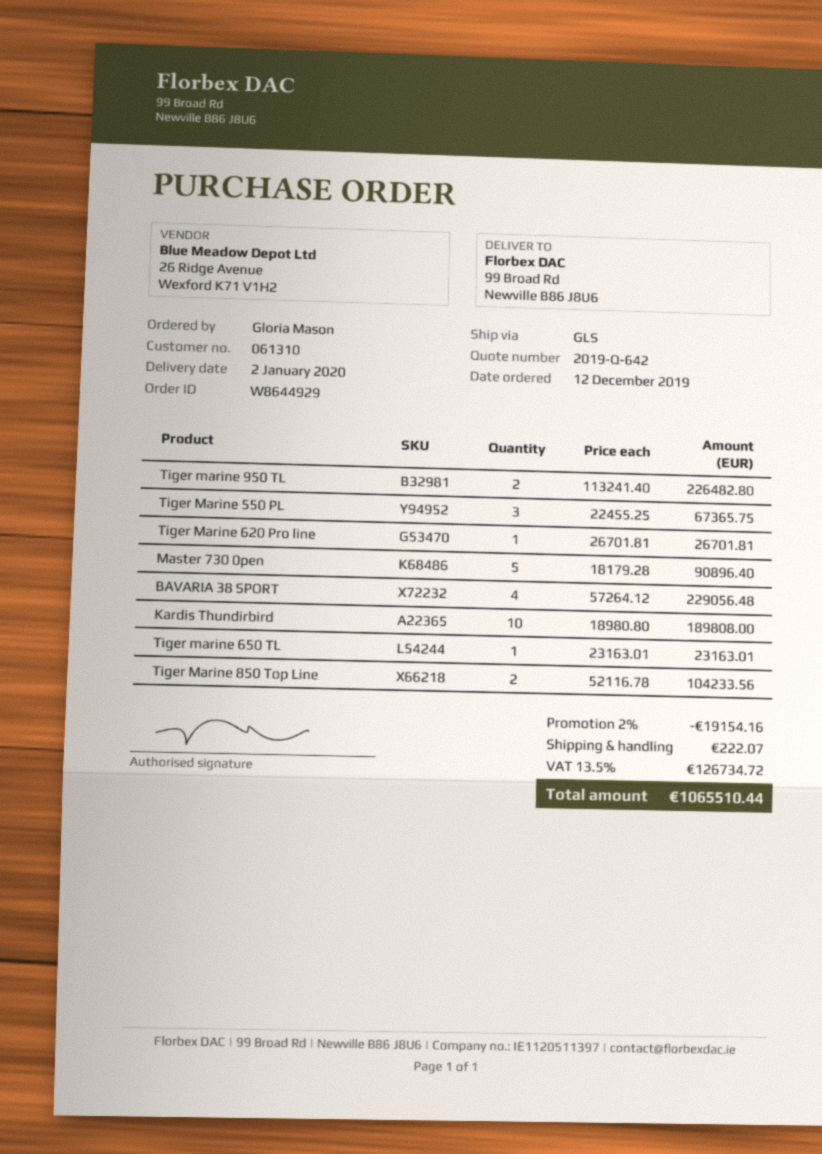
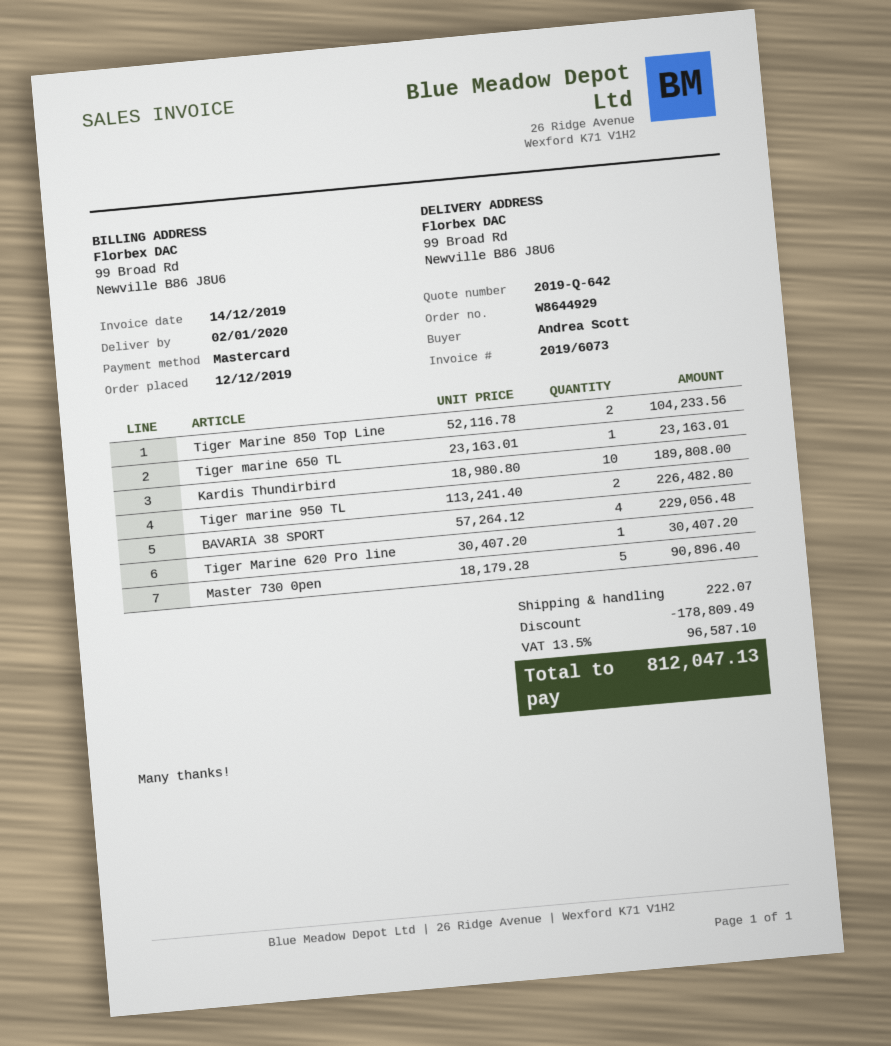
ordered by: Gloria Mason -> Andrea Scott
Tiger Marine 550 PL: 3 x 22455.25 = 67365.75 -> none
Tiger Marine 620 Pro line: 1 x 26701.81 = 26701.81 -> 1 x 30407.20 = 30407.20
discount: 19154.16 -> 178809.49
tax: 13.5% = 126734.72 -> 13.5% = 96587.10
total: 1065510.44 -> 812047.13

